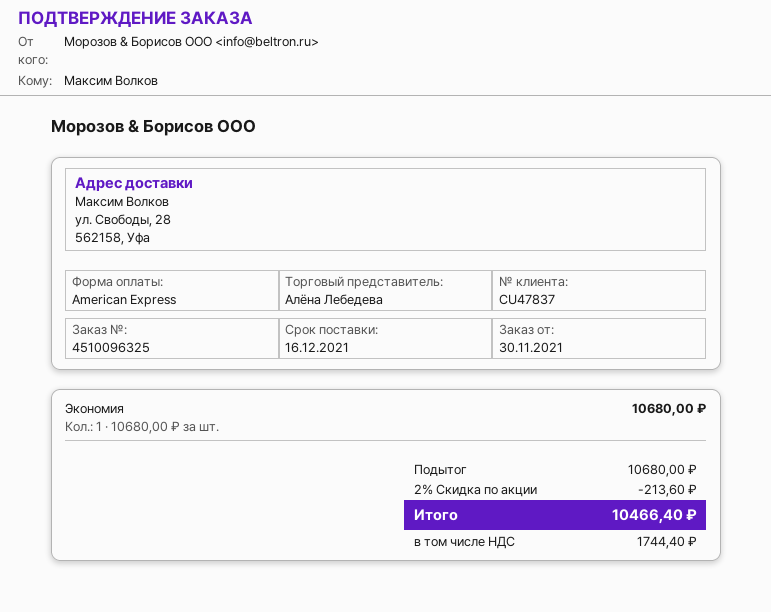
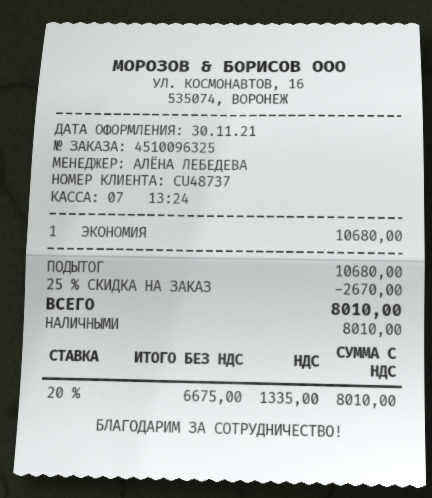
customer number: CU47837 -> CU48737
payment method: American Express -> cash
discount: 2% = 213.60 -> 25% = 2670.00
tax: 1744.40 -> 1335.00
total: 10466.40 -> 8010.00

